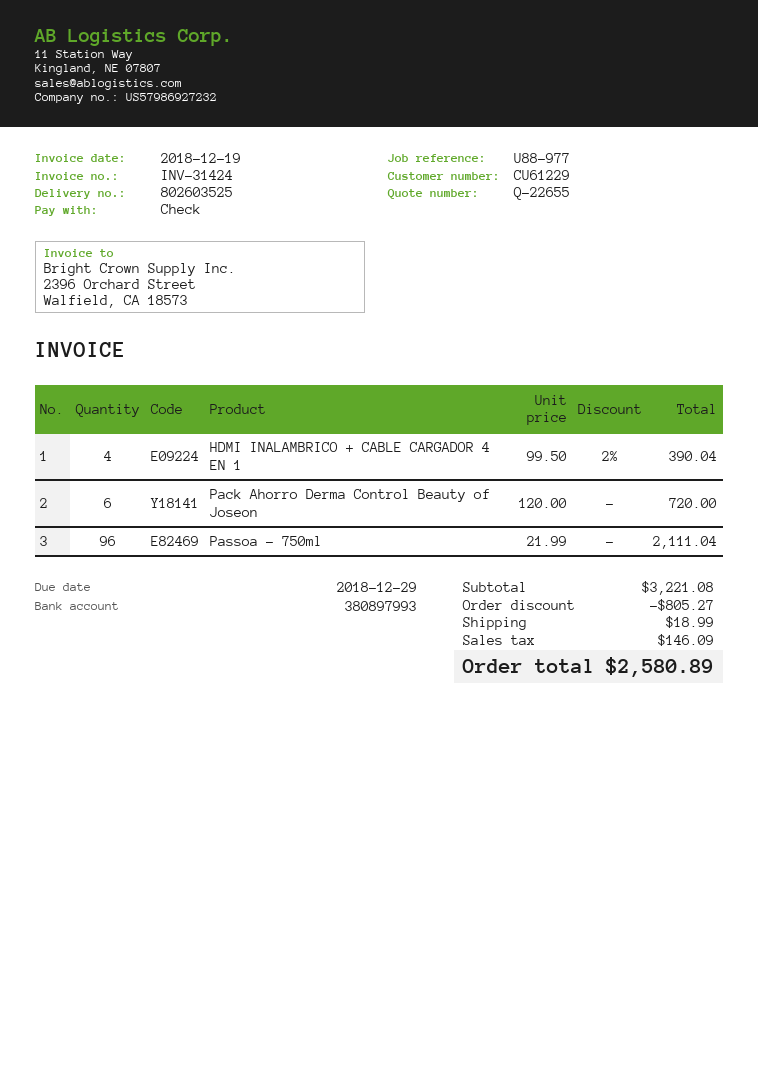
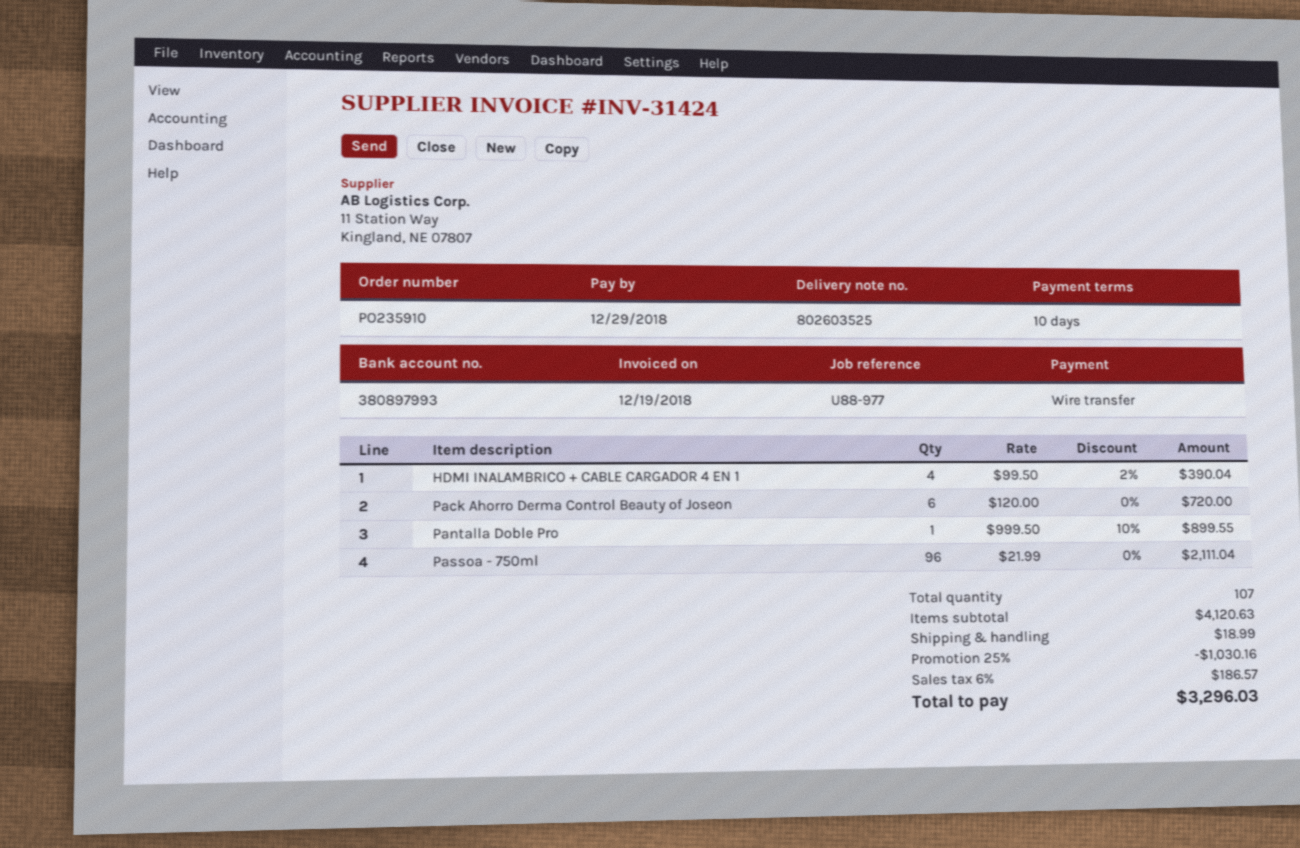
payment method: cheque -> bank transfer
Pantalla Doble Pro: none -> 1 x 999.50 - 10% = 899.55
subtotal: 3221.08 -> 4120.63
discount: 805.27 -> 1030.16
tax: 146.09 -> 186.57
total: 2580.89 -> 3296.03

